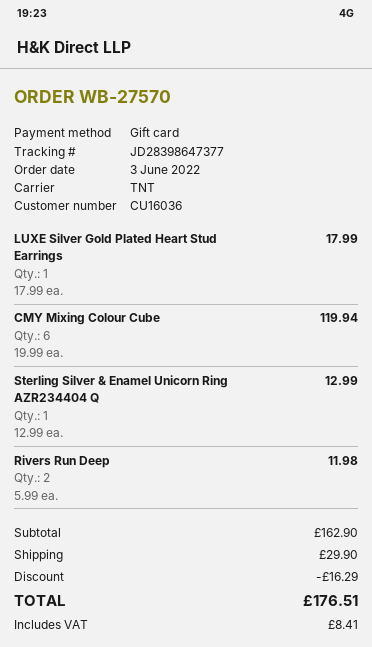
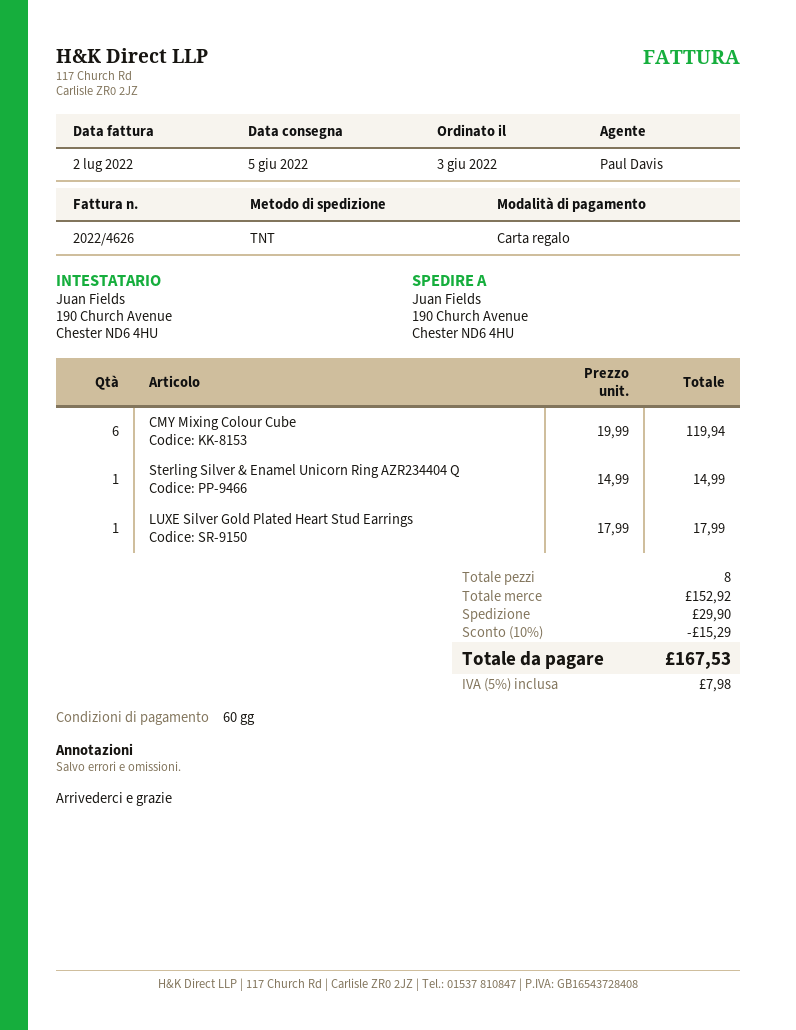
Sterling Silver & Enamel Unicorn Ring AZR234404 Q: 1 x 12.99 = 12.99 -> 1 x 14.99 = 14.99
Rivers Run Deep: 2 x 5.99 = 11.98 -> none
subtotal: 162.90 -> 152.92
discount: 16.29 -> 15.29
tax: 8.41 -> 7.98
total: 176.51 -> 167.53

